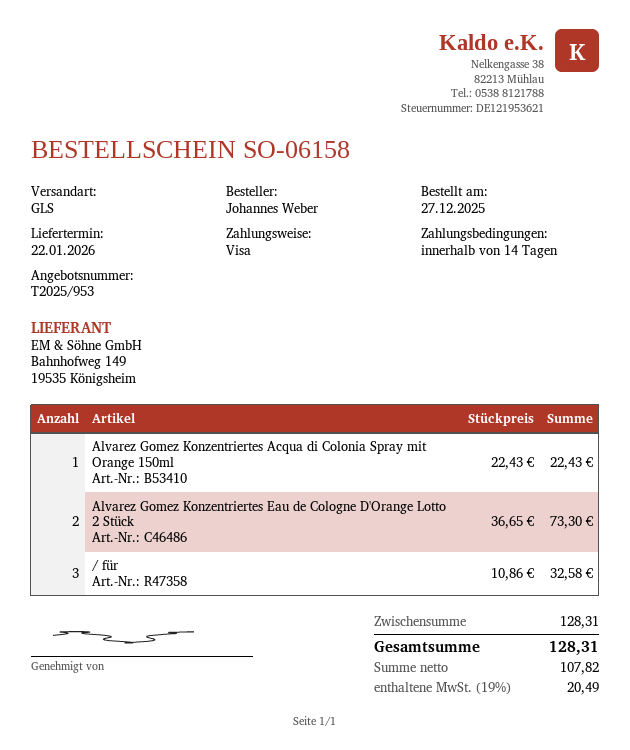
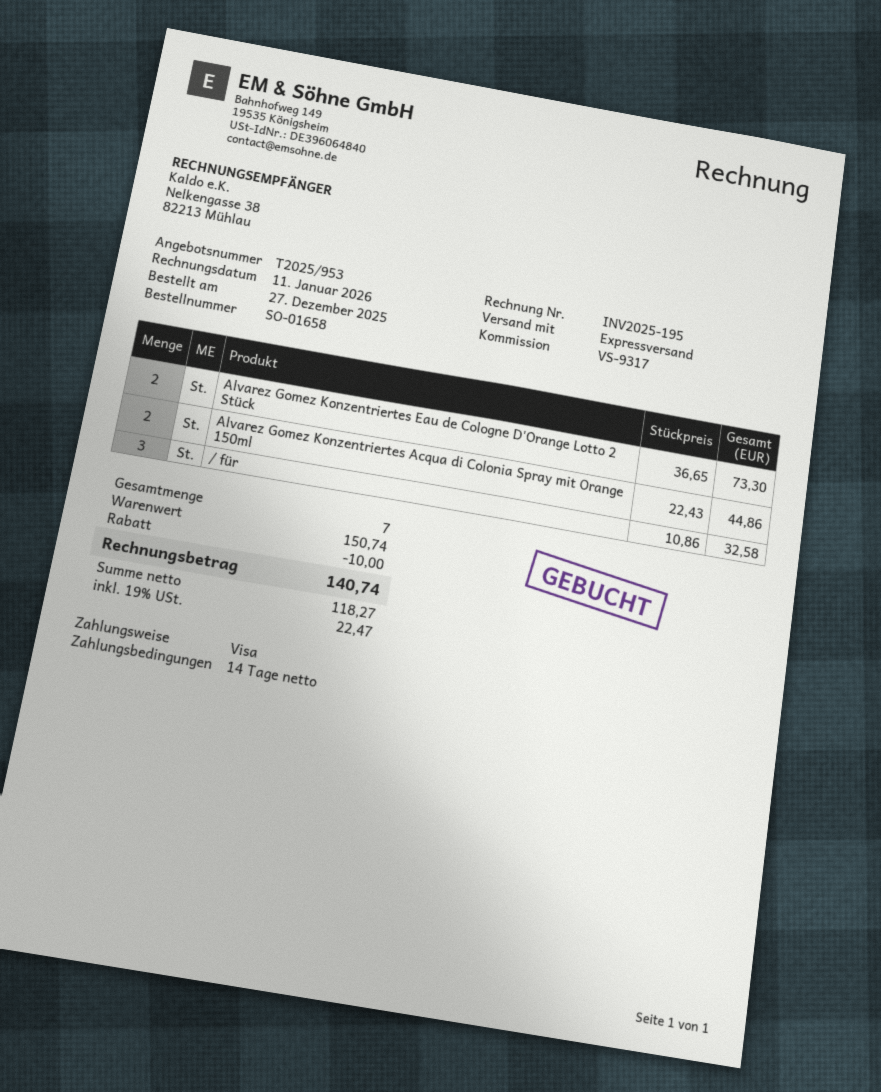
order number: SO-06158 -> SO-01658
shipping method: GLS -> express
Alvarez Gomez Konzentriertes Acqua di Colonia Spray mit Orange 150ml: 1 x 22.43 = 22.43 -> 2 x 22.43 = 44.86
subtotal: 128.31 -> 150.74
discount: none -> 10.00
net: 107.82 -> 118.27
tax: 19% = 20.49 -> 19% = 22.47
total: 128.31 -> 140.74

